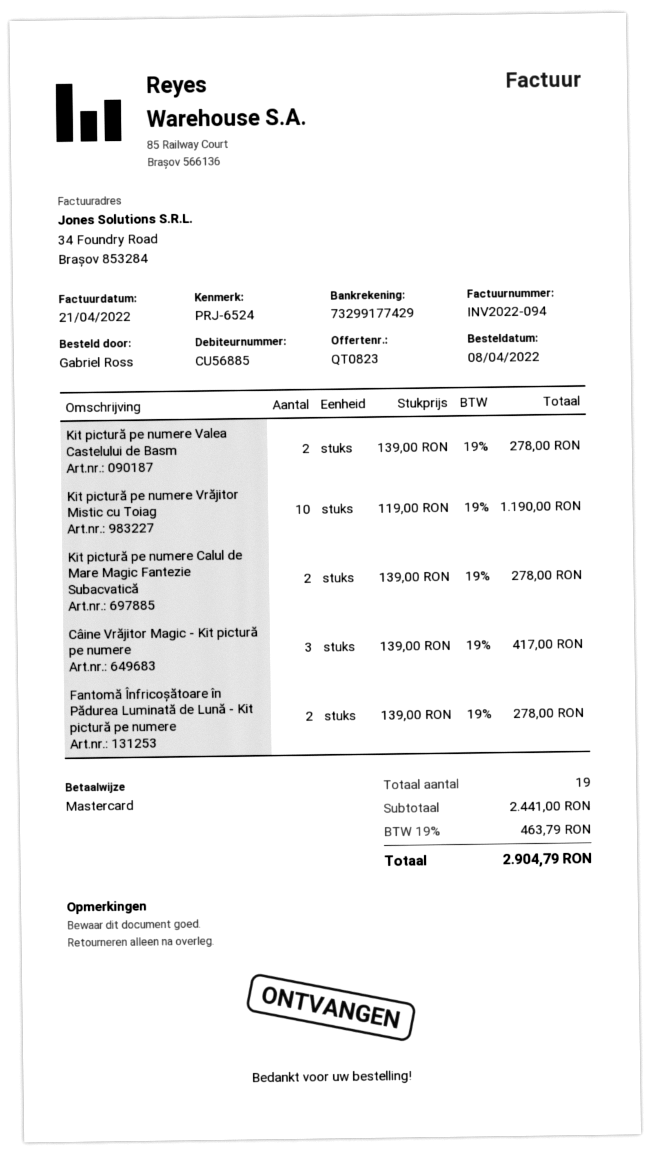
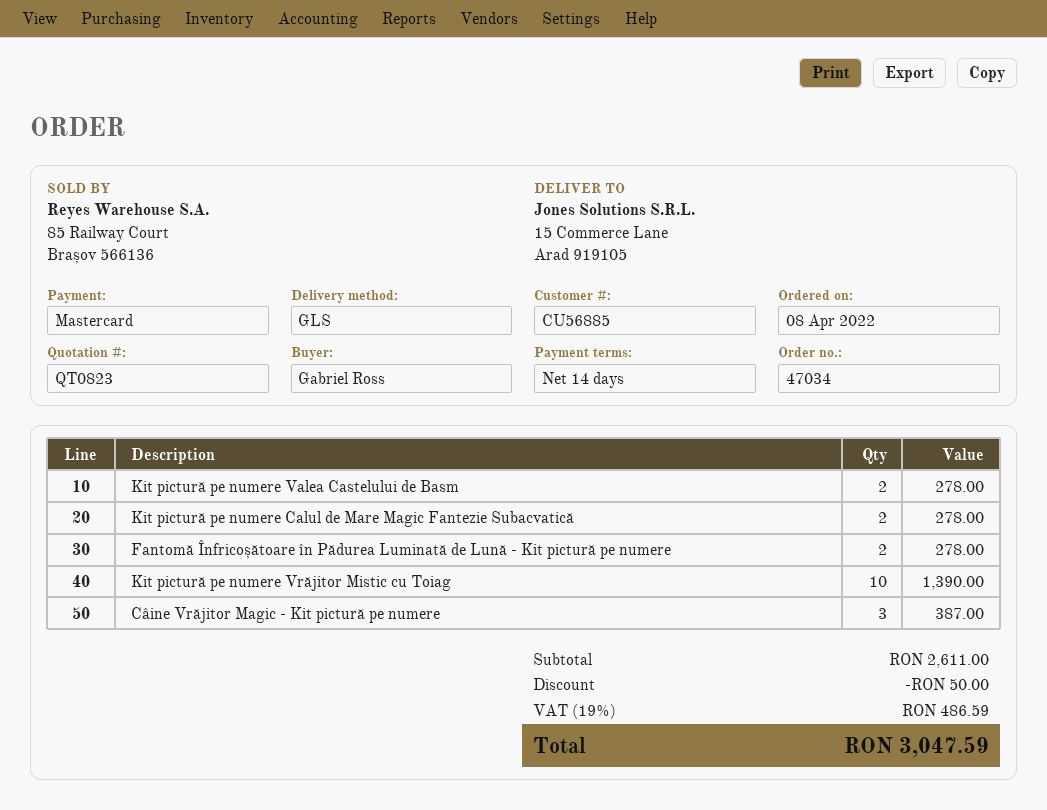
Kit pictură pe numere Vrăjitor Mistic cu Toiag: 10 for 1190.00 -> 10 for 1390.00
Câine Vrăjitor Magic - Kit pictură pe numere: 3 for 417.00 -> 3 for 387.00
subtotal: 2441.00 -> 2611.00
discount: none -> 50.00
tax: 19% = 463.79 -> 19% = 486.59
total: 2904.79 -> 3047.59

